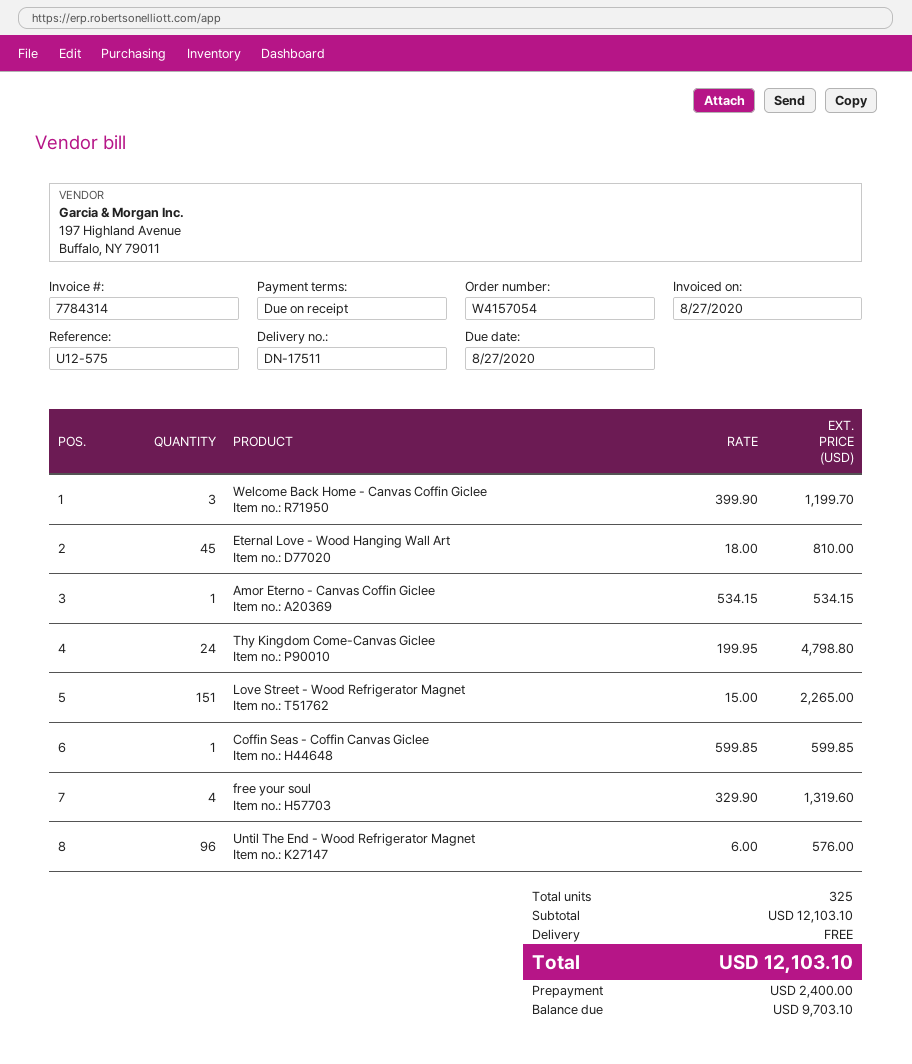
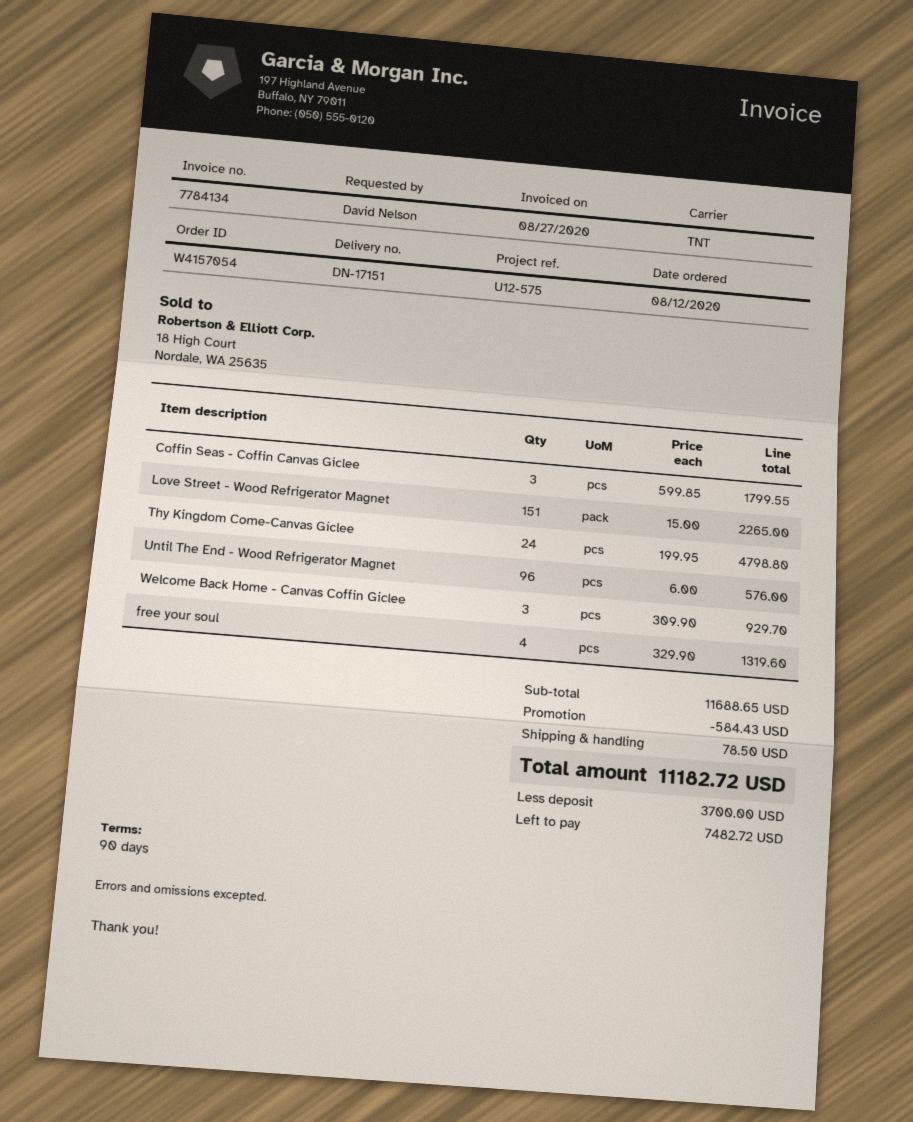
delivery note number: DN-17511 -> DN-17151
invoice number: 7784314 -> 7784134
payment terms: on receipt -> 90 days
Welcome Back Home - Canvas Coffin Giclee: 3 x 399.90 = 1199.70 -> 3 x 309.90 = 929.70
Eternal Love - Wood Hanging Wall Art: 45 x 18.00 = 810.00 -> none
Amor Eterno - Canvas Coffin Giclee: 1 x 534.15 = 534.15 -> none
Coffin Seas - Coffin Canvas Giclee: 1 x 599.85 = 599.85 -> 3 x 599.85 = 1799.55
subtotal: 12103.10 -> 11688.65
discount: none -> 584.43
shipping: 0.00 -> 78.50
total: 12103.10 -> 11182.72
deposit: 2400.00 -> 3700.00
balance: 9703.10 -> 7482.72

